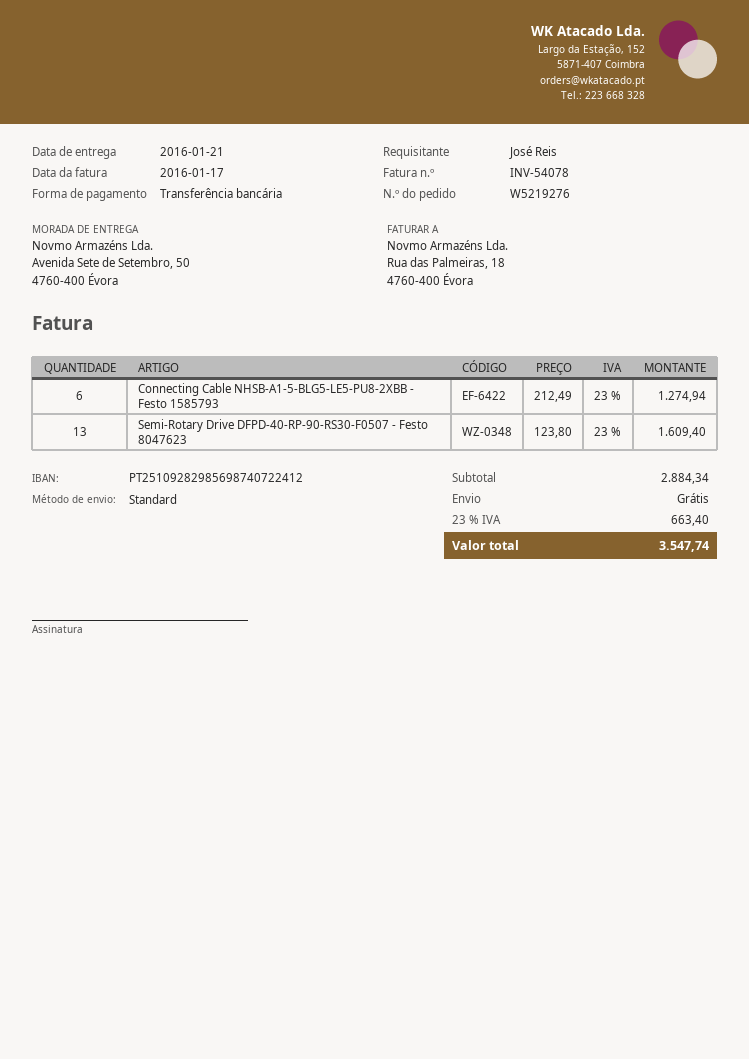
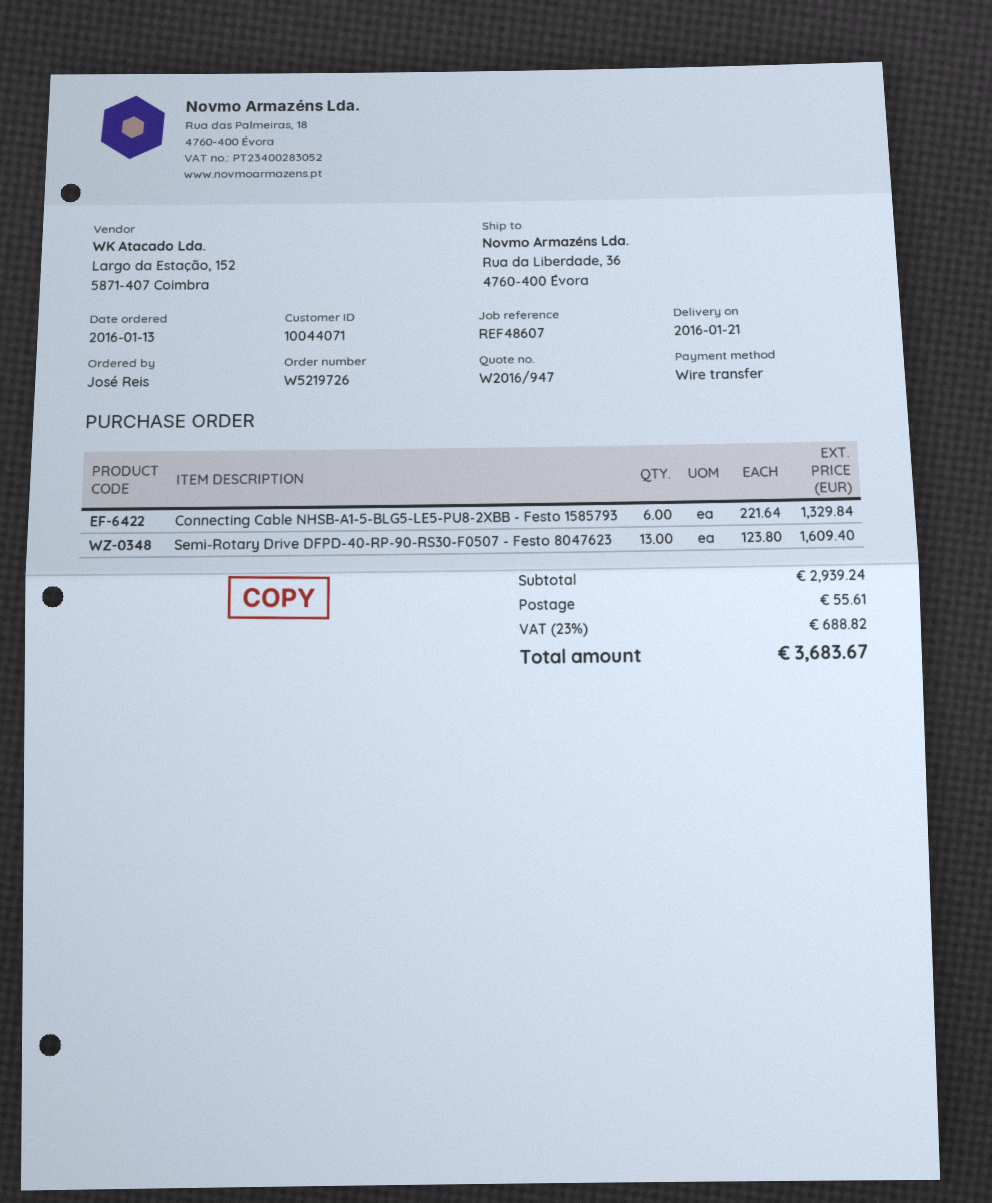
order number: W5219276 -> W5219726
ship to: Avenida Sete de Setembro, 50, 4760-400 Évora -> Rua da Liberdade, 36, 4760-400 Évora
Connecting Cable NHSB-A1-5-BLG5-LE5-PU8-2XBB - Festo 1585793: 6 x 212.49 = 1274.94 -> 6 x 221.64 = 1329.84
subtotal: 2884.34 -> 2939.24
shipping: 0.00 -> 55.61
tax: 23% = 663.40 -> 23% = 688.82
total: 3547.74 -> 3683.67

